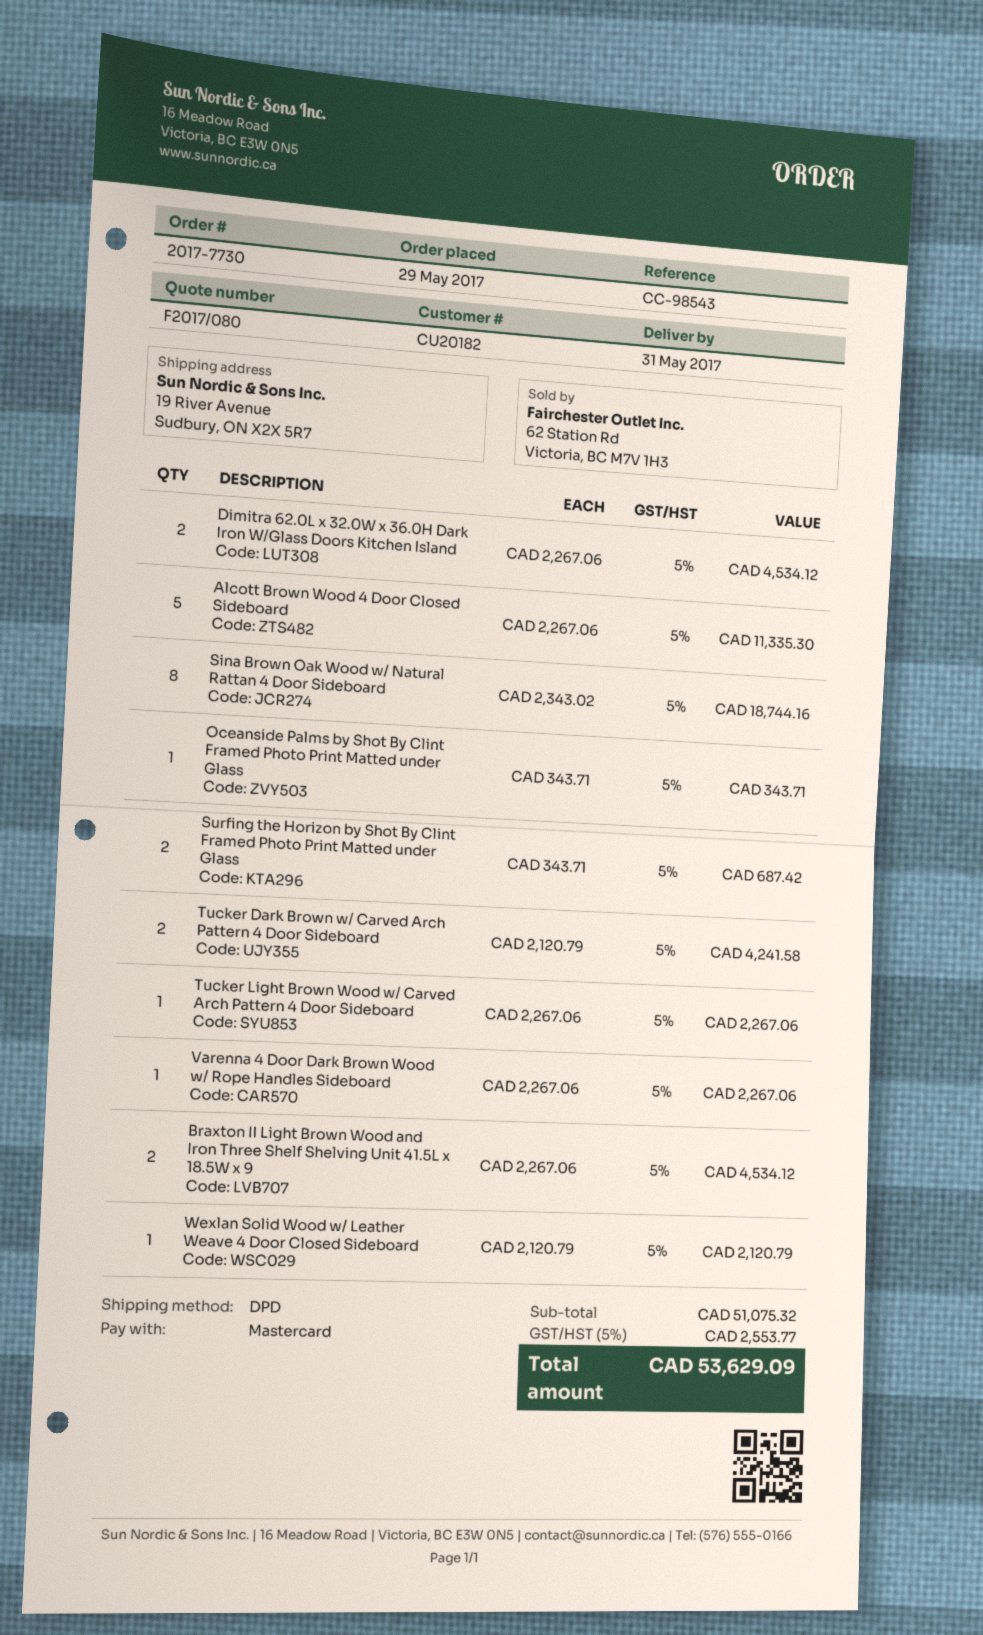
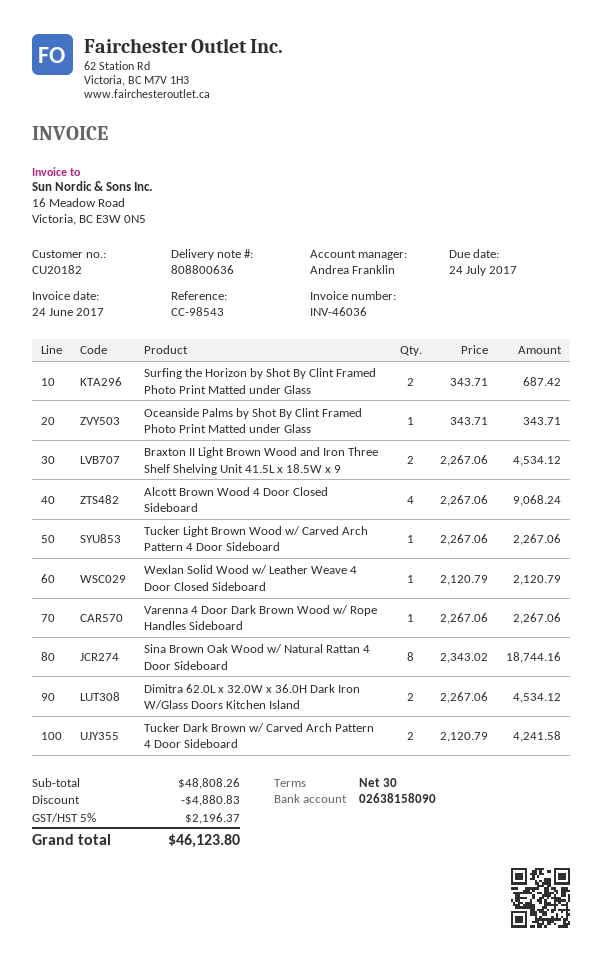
Alcott Brown Wood 4 Door Closed Sideboard: 5 x 2267.06 = 11335.30 -> 4 x 2267.06 = 9068.24
subtotal: 51075.32 -> 48808.26
discount: none -> 4880.83
tax: 5% = 2553.77 -> 5% = 2196.37
total: 53629.09 -> 46123.80

